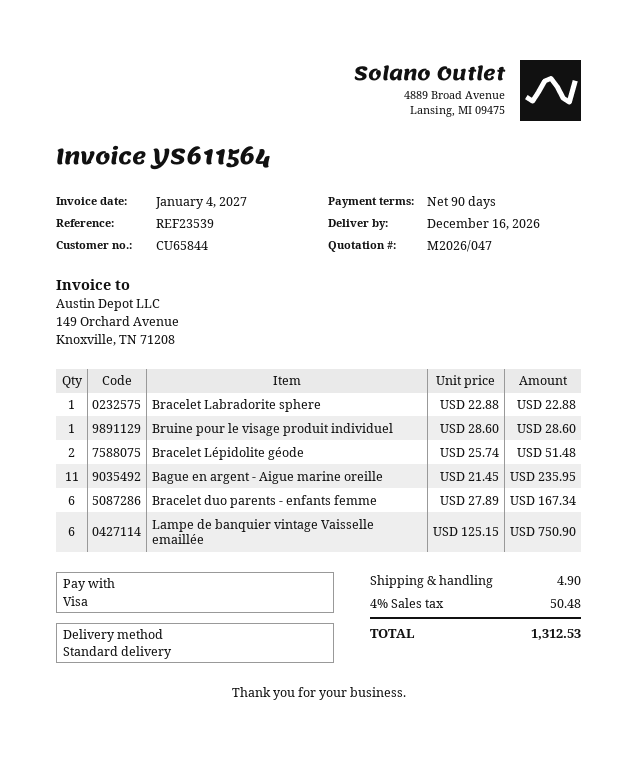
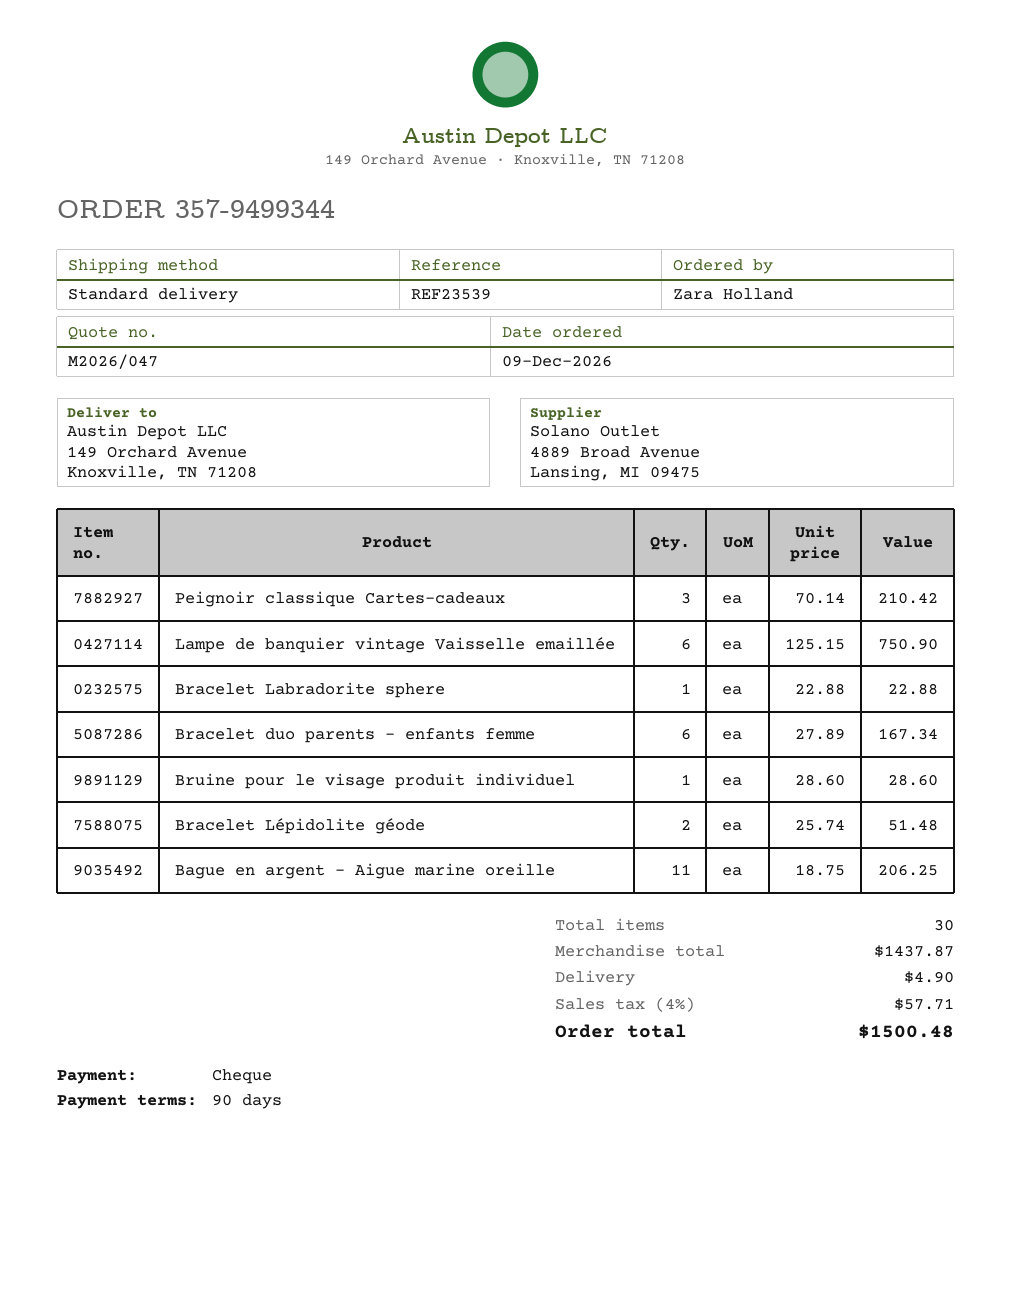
payment method: Visa -> cheque
Bague en argent - Aigue marine oreille: 11 x 21.45 = 235.95 -> 11 x 18.75 = 206.25
Peignoir classique Cartes-cadeaux: none -> 3 x 70.14 = 210.42
tax: 4% = 50.48 -> 4% = 57.71
total: 1312.53 -> 1500.48

